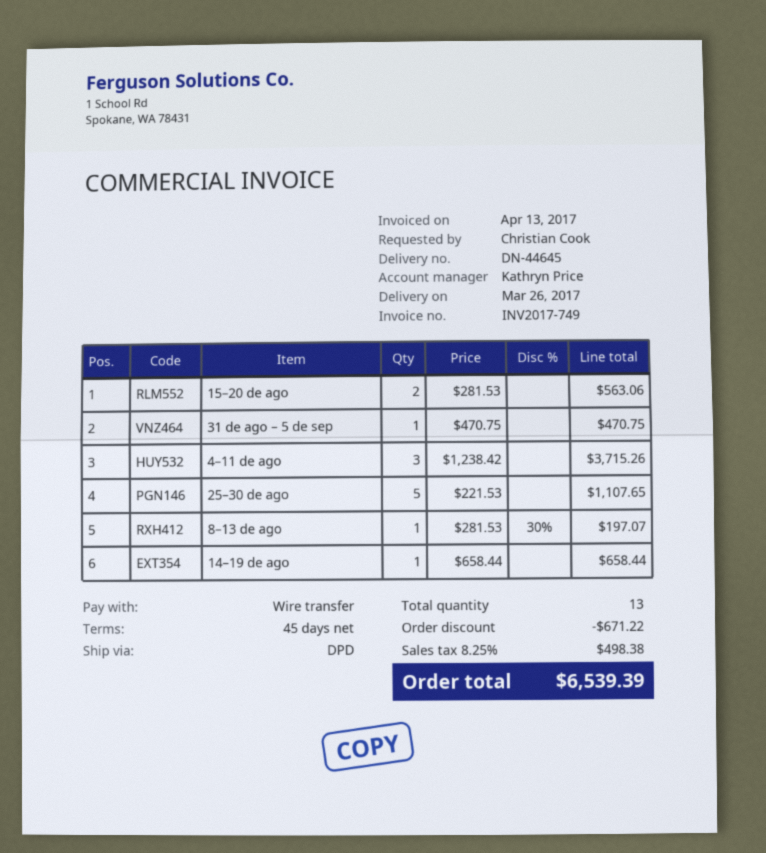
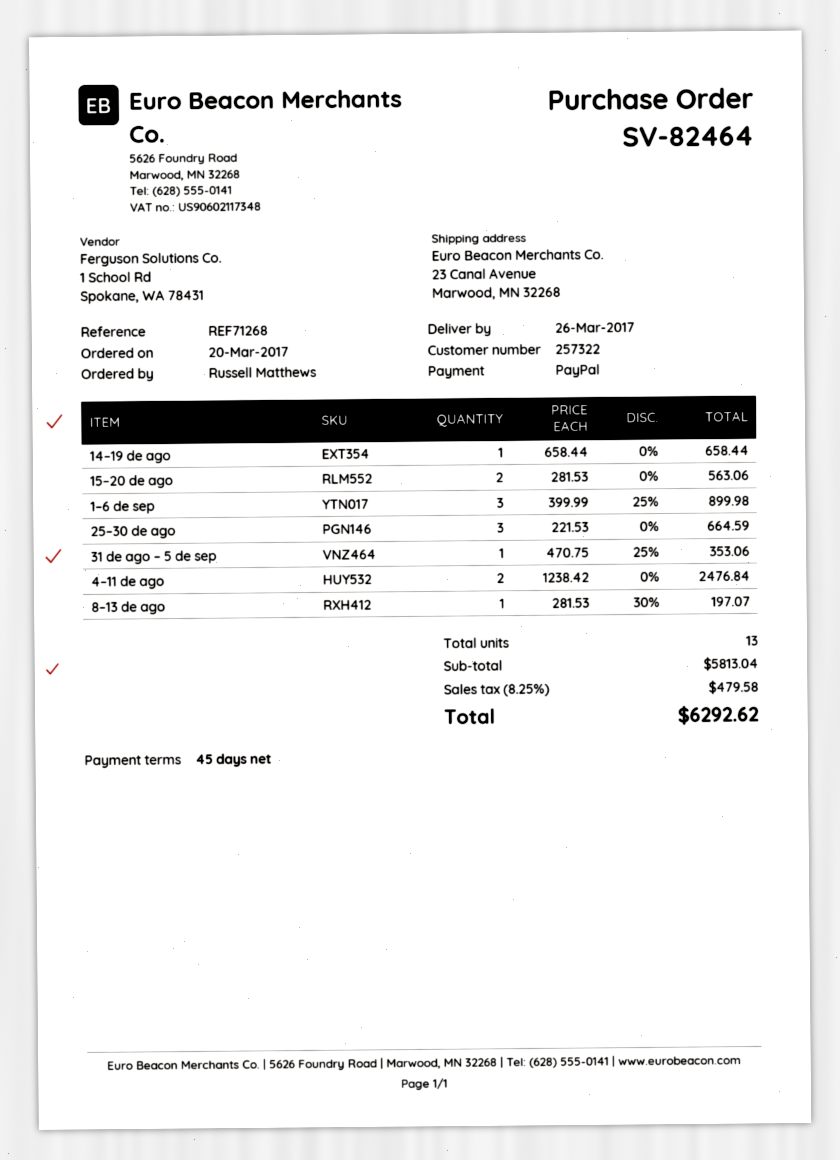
ordered by: Christian Cook -> Russell Matthews
payment method: bank transfer -> PayPal
31 de ago – 5 de sep: 1 x 470.75 = 470.75 -> 1 x 470.75 - 25% = 353.06
4–11 de ago: 3 x 1238.42 = 3715.26 -> 2 x 1238.42 = 2476.84
25–30 de ago: 5 x 221.53 = 1107.65 -> 3 x 221.53 = 664.59
1–6 de sep: none -> 3 x 399.99 - 25% = 899.98
discount: 671.22 -> none
tax: 8.25% = 498.38 -> 8.25% = 479.58
total: 6539.39 -> 6292.62

